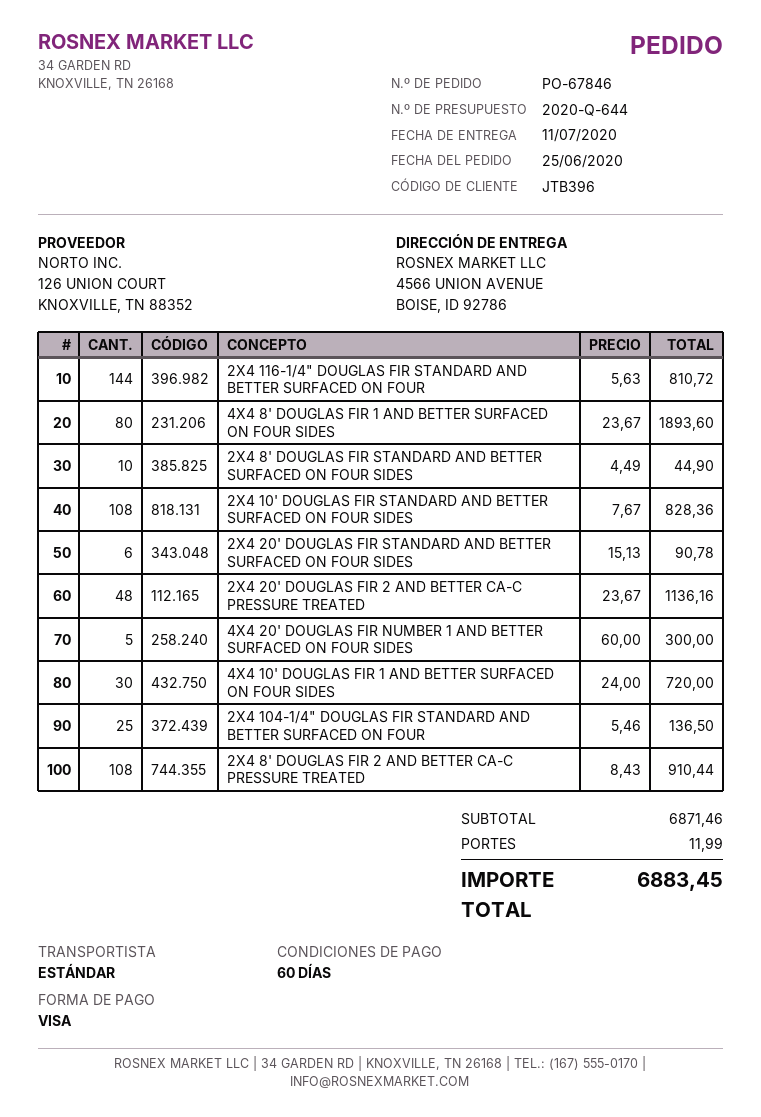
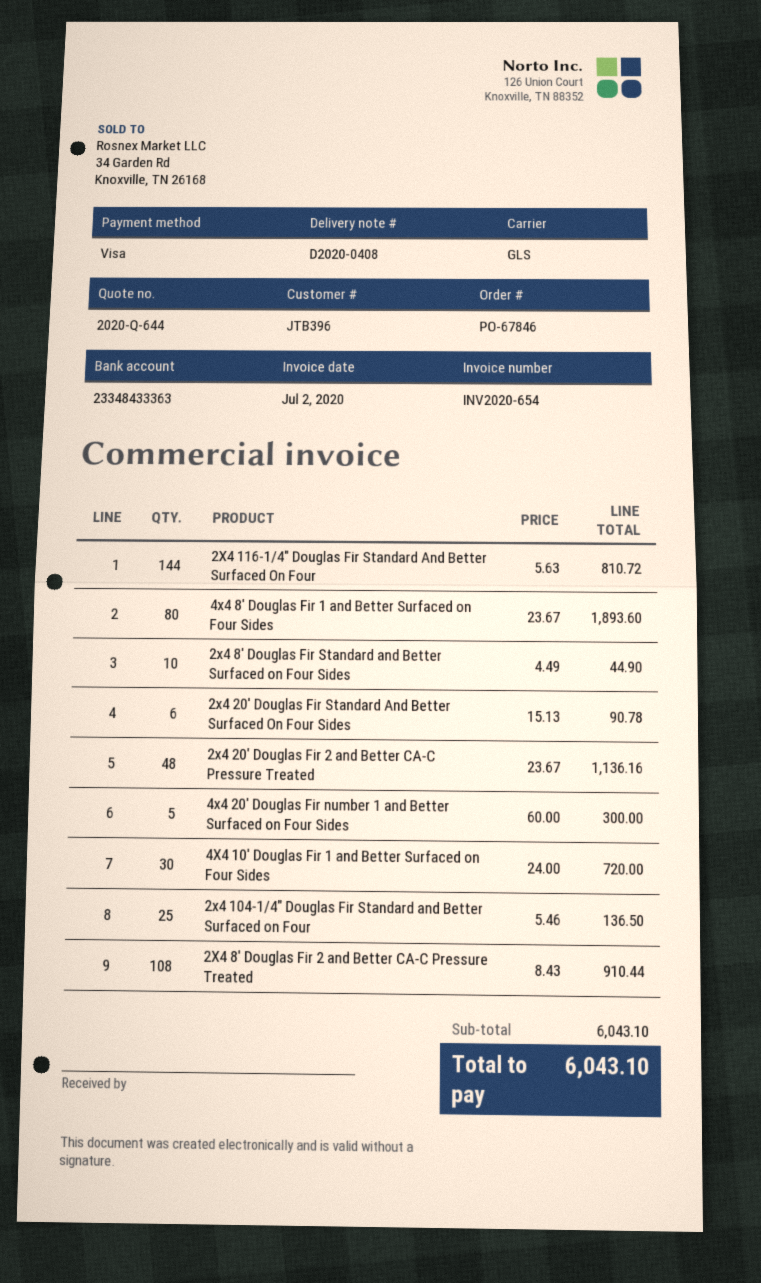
shipping method: standard -> GLS
2X4 10' DOUGLAS FIR STANDARD AND BETTER SURFACED ON FOUR SIDES: 108 x 7.67 = 828.36 -> none
subtotal: 6871.46 -> 6043.10
shipping: 11.99 -> none
total: 6883.45 -> 6043.10

